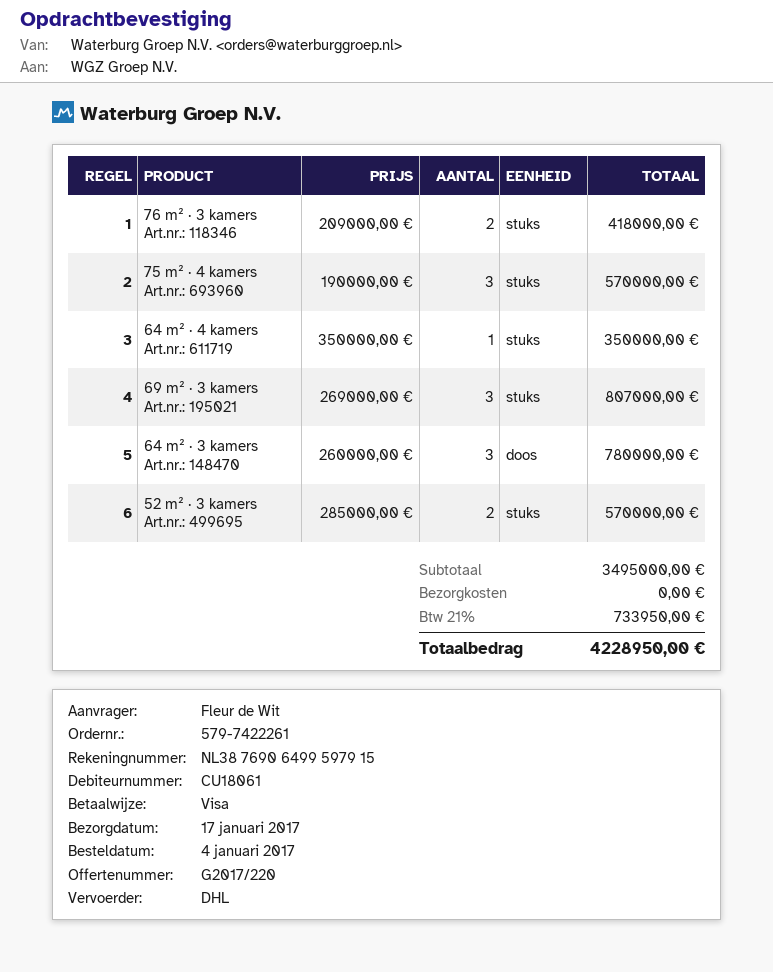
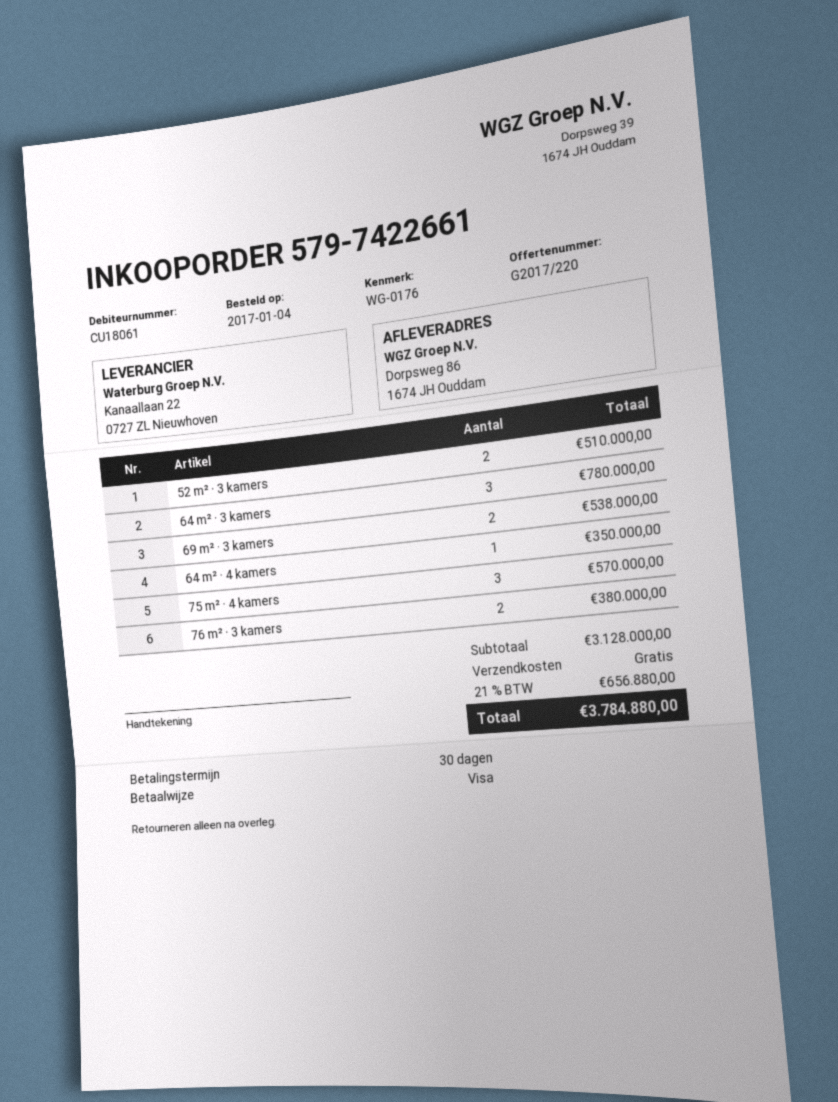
order number: 579-7422261 -> 579-7422661
76 m² · 3 kamers: 2 for 418000.00 -> 2 for 380000.00
69 m² · 3 kamers: 3 for 807000.00 -> 2 for 538000.00
52 m² · 3 kamers: 2 for 570000.00 -> 2 for 510000.00
subtotal: 3495000.00 -> 3128000.00
tax: 21% = 733950.00 -> 21% = 656880.00
total: 4228950.00 -> 3784880.00

